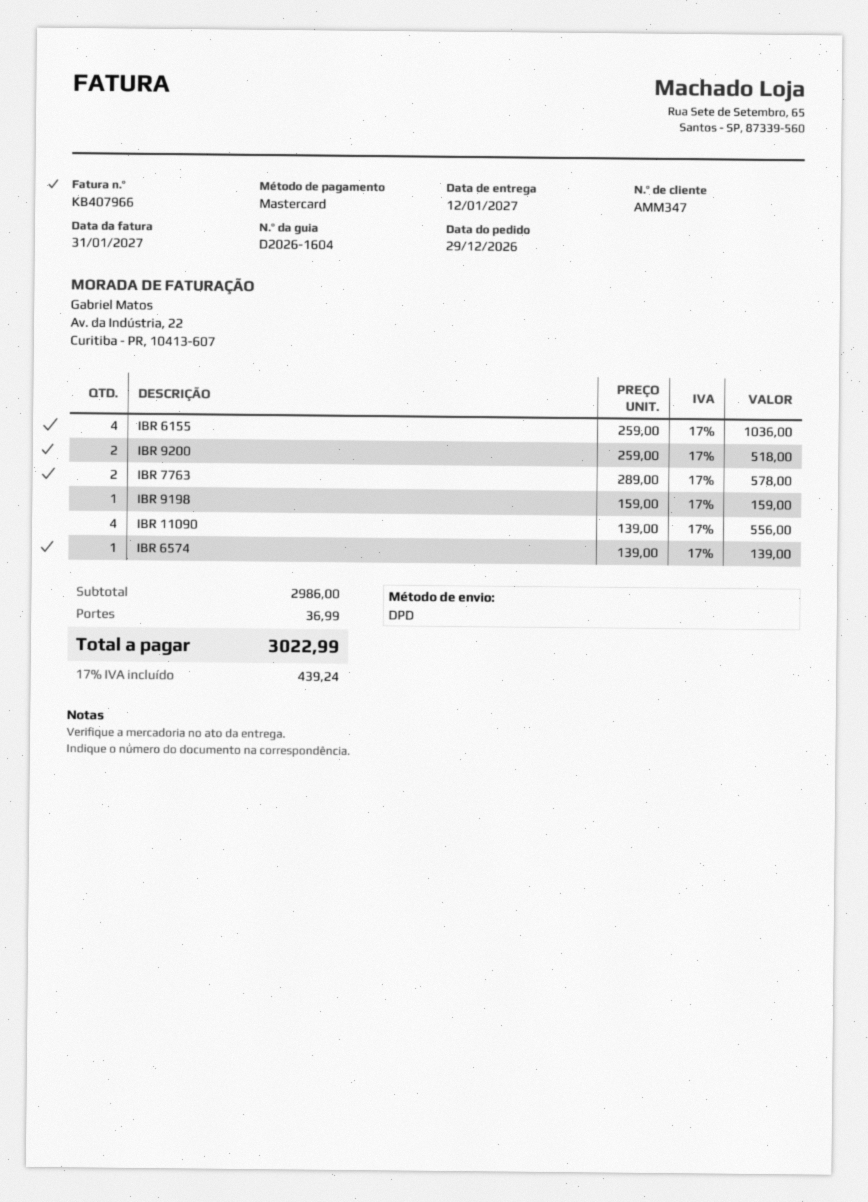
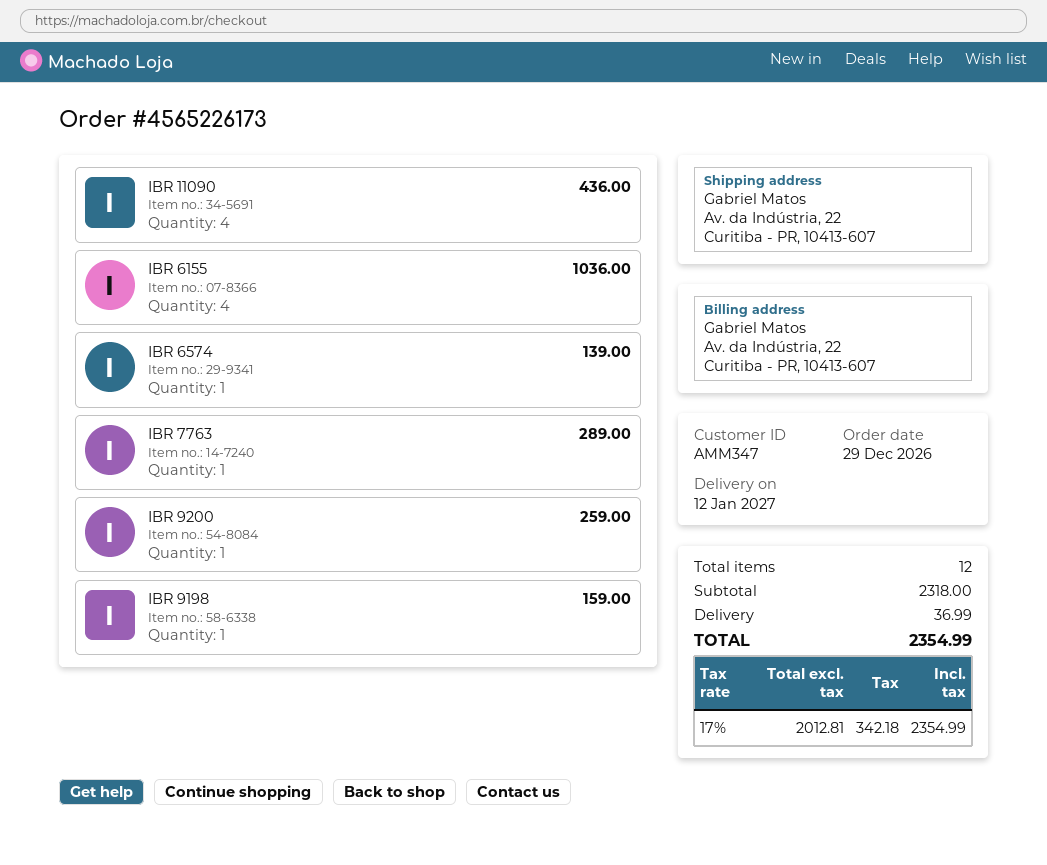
IBR 9200: 2 for 518.00 -> 1 for 259.00
IBR 7763: 2 for 578.00 -> 1 for 289.00
IBR 11090: 4 for 556.00 -> 4 for 436.00
subtotal: 2986.00 -> 2318.00
tax: 17% = 439.24 -> 17% = 342.18
total: 3022.99 -> 2354.99

